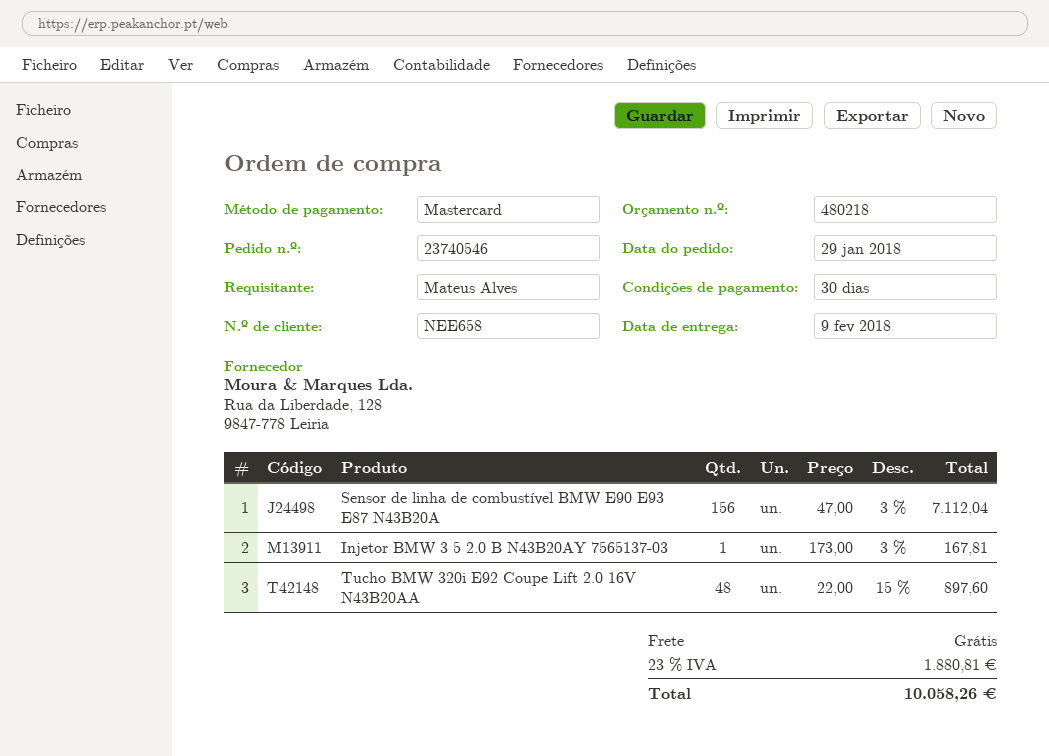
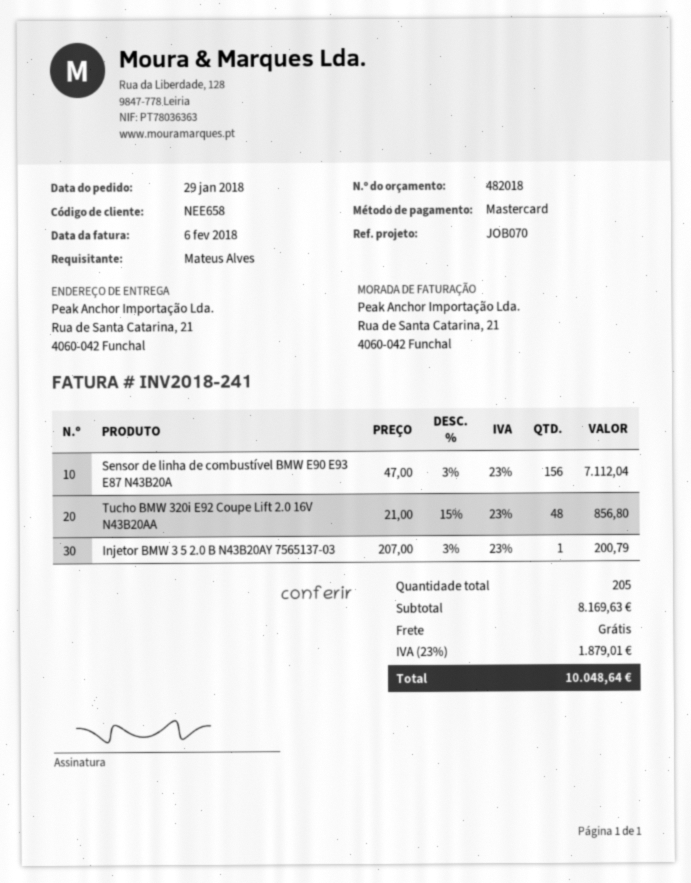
quote number: 480218 -> 482018
Injetor BMW 3 5 2.0 B N43B20AY 7565137-03: 1 x 173.00 - 3% = 167.81 -> 1 x 207.00 - 3% = 200.79
Tucho BMW 320i E92 Coupe Lift 2.0 16V N43B20AA: 48 x 22.00 - 15% = 897.60 -> 48 x 21.00 - 15% = 856.80
tax: 23% = 1880.81 -> 23% = 1879.01
total: 10058.26 -> 10048.64

